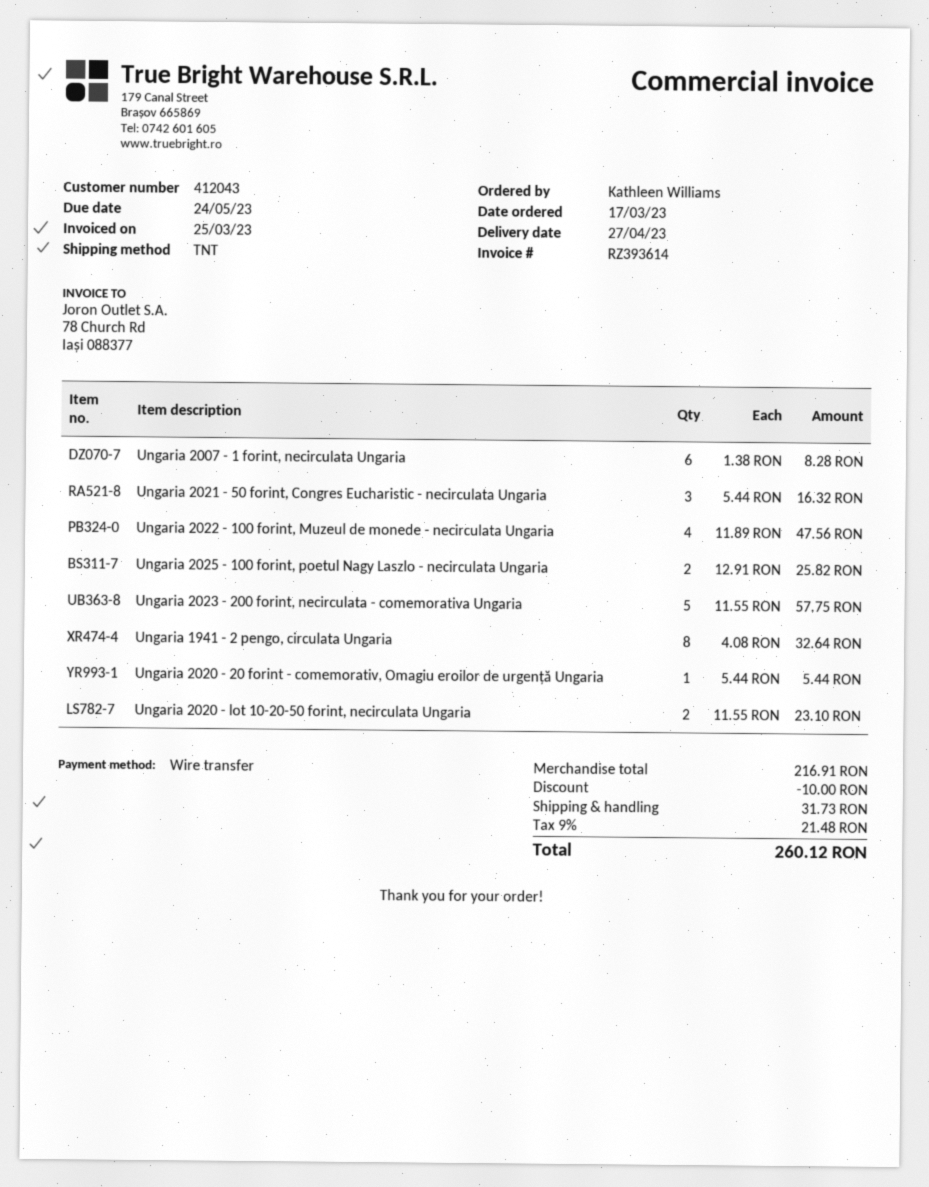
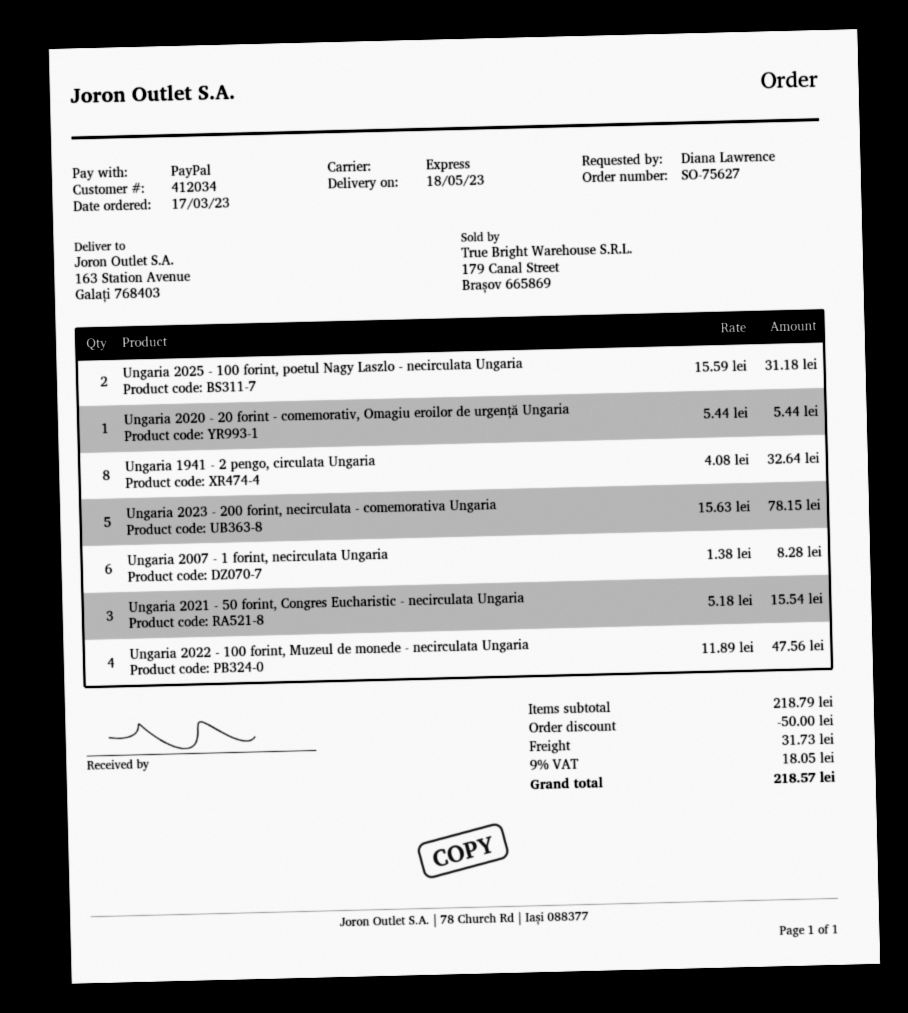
delivery date: 2023-04-27 -> 2023-05-18
customer number: 412043 -> 412034
ordered by: Kathleen Williams -> Diana Lawrence
payment method: bank transfer -> PayPal
shipping method: TNT -> express
Ungaria 2021 - 50 forint, Congres Eucharistic - necirculata Ungaria: 3 x 5.44 = 16.32 -> 3 x 5.18 = 15.54
Ungaria 2025 - 100 forint, poetul Nagy Laszlo - necirculata Ungaria: 2 x 12.91 = 25.82 -> 2 x 15.59 = 31.18
Ungaria 2023 - 200 forint, necirculata - comemorativa Ungaria: 5 x 11.55 = 57.75 -> 5 x 15.63 = 78.15
Ungaria 2020 - lot 10-20-50 forint, necirculata Ungaria: 2 x 11.55 = 23.10 -> none
subtotal: 216.91 -> 218.79
discount: 10.00 -> 50.00
tax: 9% = 21.48 -> 9% = 18.05
total: 260.12 -> 218.57

